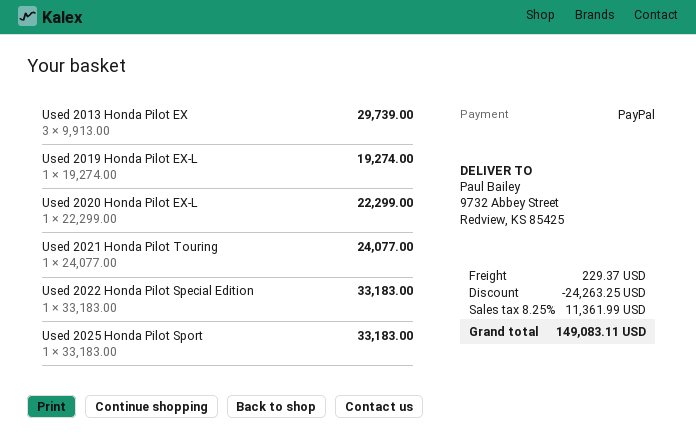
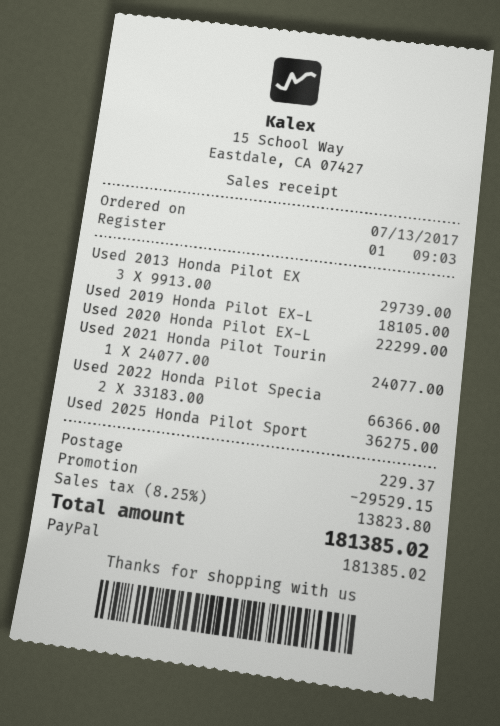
Used 2019 Honda Pilot EX-L: 1 x 19274.00 = 19274.00 -> 1 x 18105.00 = 18105.00
Used 2022 Honda Pilot Special Edition: 1 x 33183.00 = 33183.00 -> 2 x 33183.00 = 66366.00
Used 2025 Honda Pilot Sport: 1 x 33183.00 = 33183.00 -> 1 x 36275.00 = 36275.00
discount: 24263.25 -> 29529.15
tax: 8.25% = 11361.99 -> 8.25% = 13823.80
total: 149083.11 -> 181385.02

